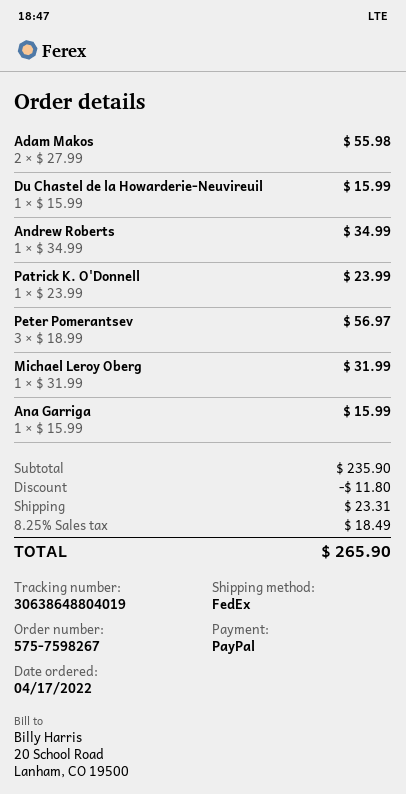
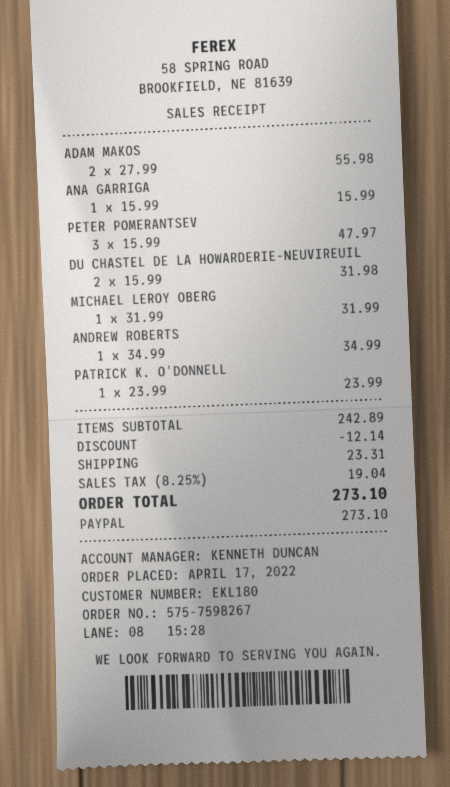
Du Chastel de la Howarderie-Neuvireuil: 1 x 15.99 = 15.99 -> 2 x 15.99 = 31.98
Peter Pomerantsev: 3 x 18.99 = 56.97 -> 3 x 15.99 = 47.97
subtotal: 235.90 -> 242.89
discount: 11.80 -> 12.14
tax: 8.25% = 18.49 -> 8.25% = 19.04
total: 265.90 -> 273.10

